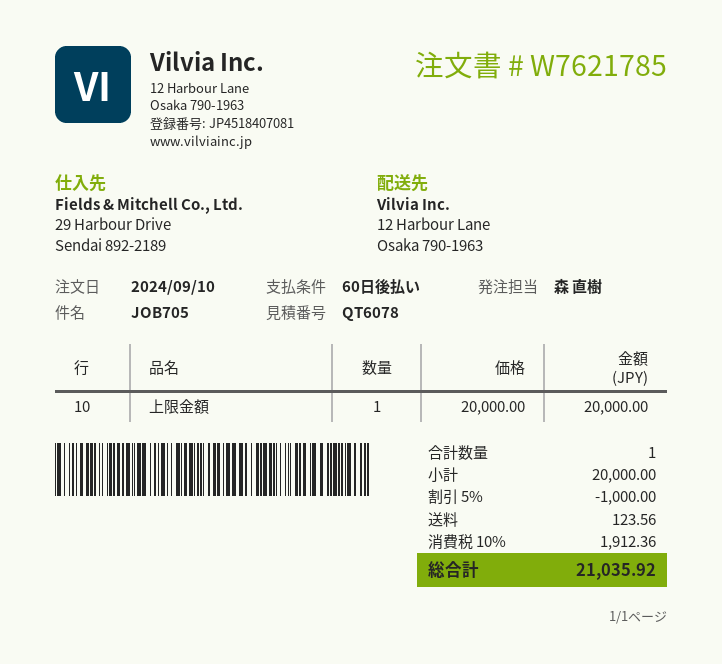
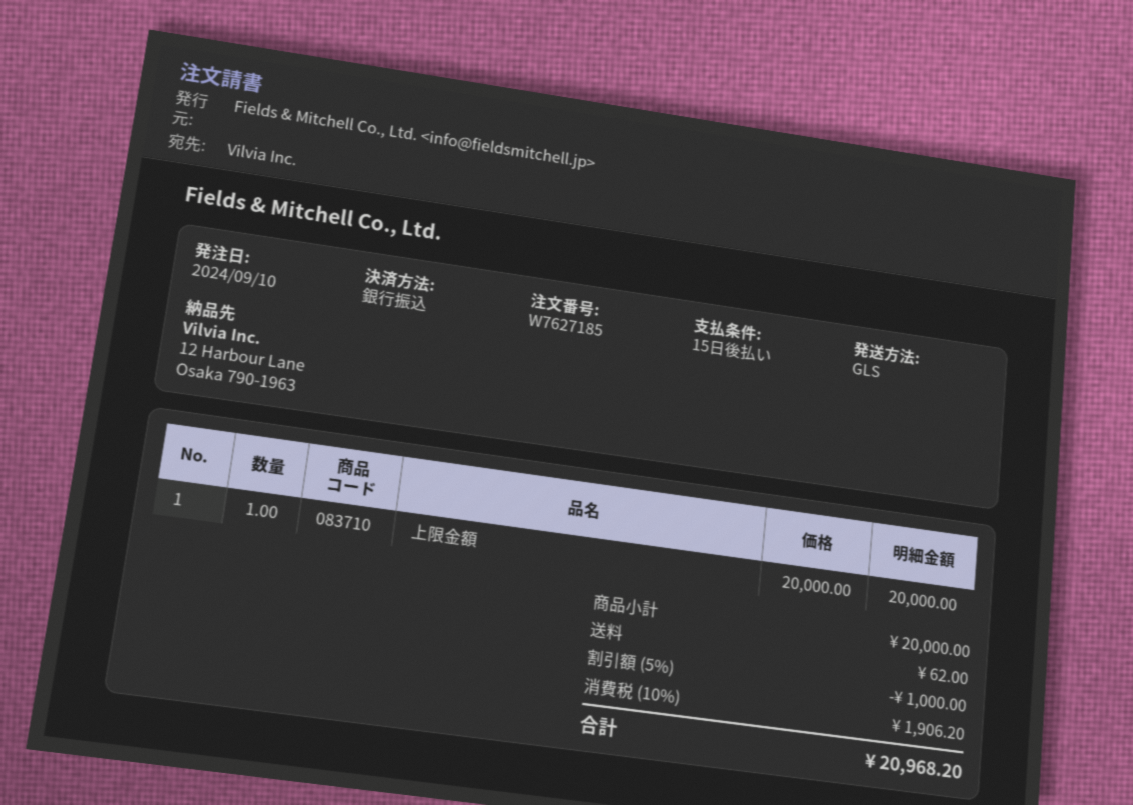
order number: W7621785 -> W7627185
payment terms: 60 days -> 15 days
shipping: 123.56 -> 62.00
tax: 10% = 1912.36 -> 10% = 1906.20
total: 21035.92 -> 20968.20

